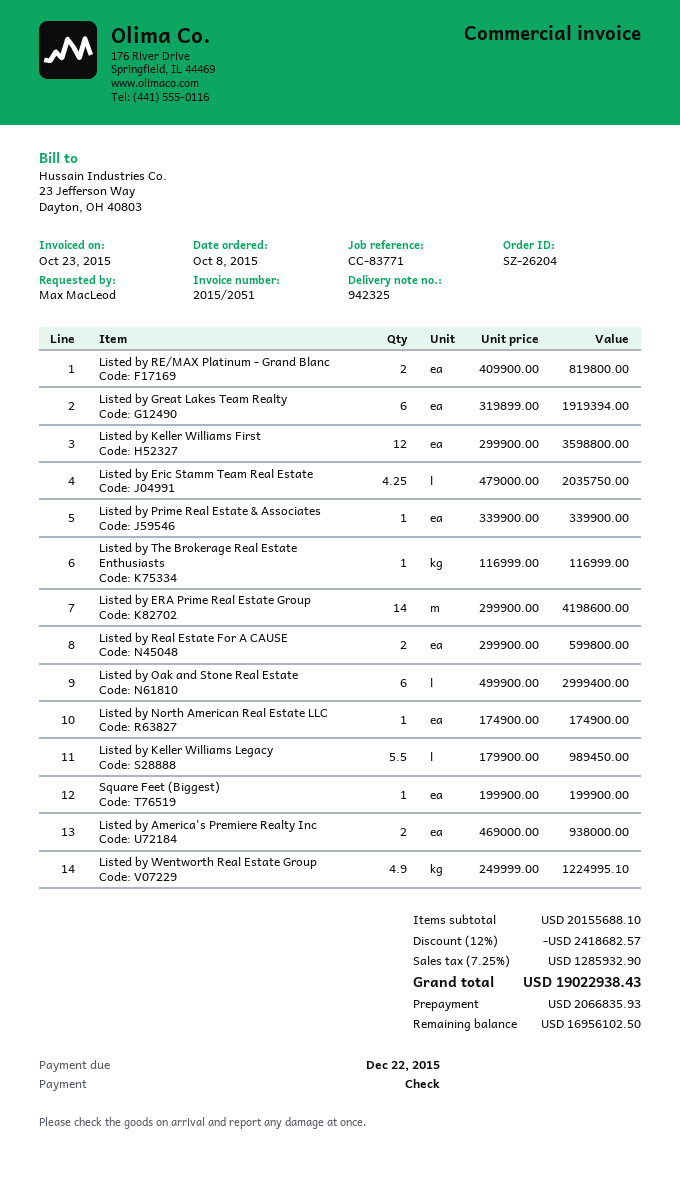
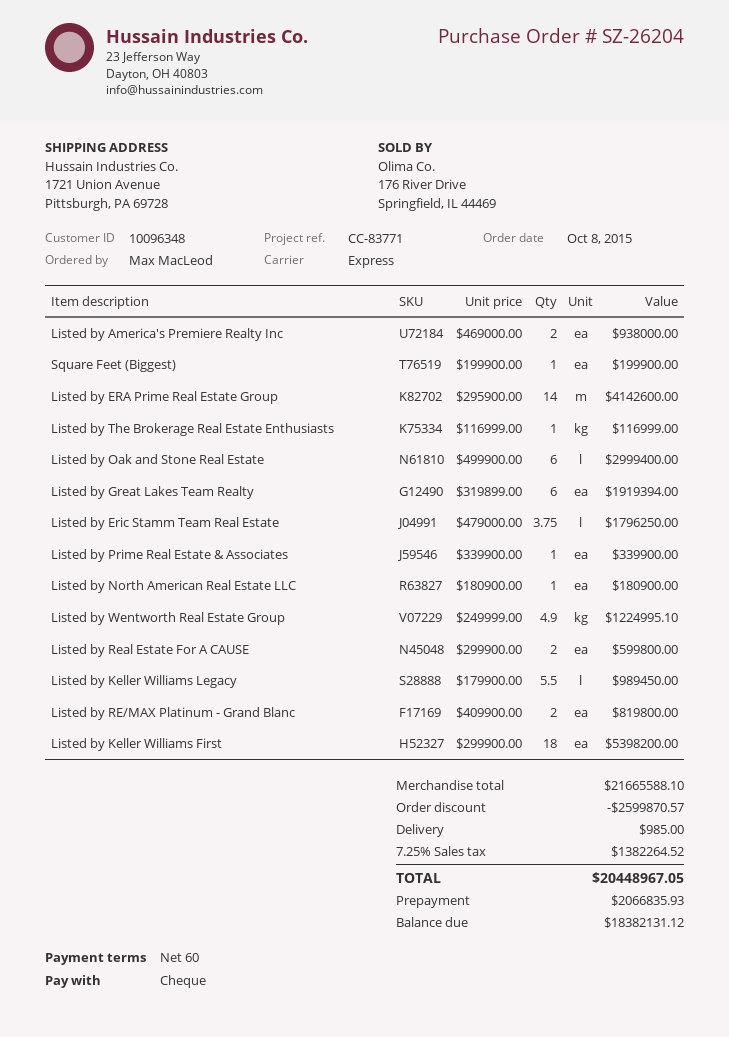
Listed by Keller Williams First: 12 x 299900.00 = 3598800.00 -> 18 x 299900.00 = 5398200.00
Listed by Eric Stamm Team Real Estate: 4.25 x 479000.00 = 2035750.00 -> 3.75 x 479000.00 = 1796250.00
Listed by ERA Prime Real Estate Group: 14 x 299900.00 = 4198600.00 -> 14 x 295900.00 = 4142600.00
Listed by North American Real Estate LLC: 1 x 174900.00 = 174900.00 -> 1 x 180900.00 = 180900.00
subtotal: 20155688.10 -> 21665588.10
discount: 2418682.57 -> 2599870.57
shipping: none -> 985.00
tax: 7.25% = 1285932.90 -> 7.25% = 1382264.52
total: 19022938.43 -> 20448967.05
balance: 16956102.50 -> 18382131.12

